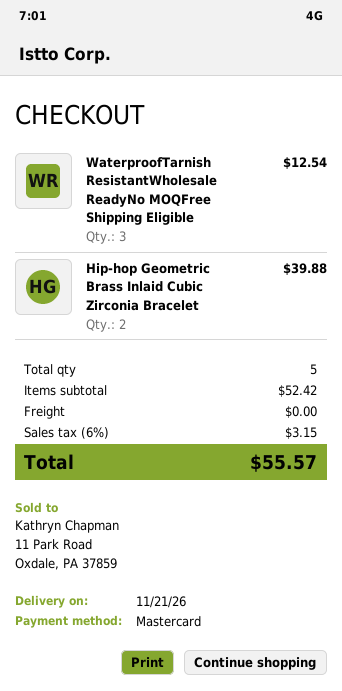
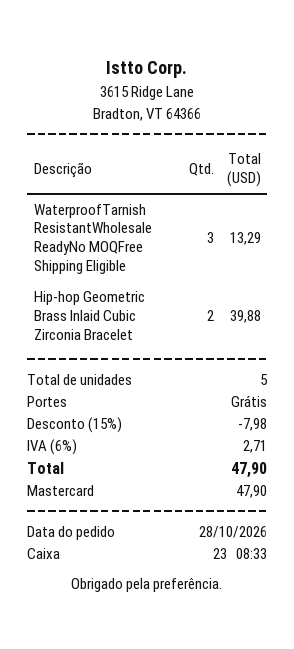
WaterproofTarnish ResistantWholesale ReadyNo MOQFree Shipping Eligible: 3 for 12.54 -> 3 for 13.29
discount: none -> 15% = 7.98
tax: 6% = 3.15 -> 6% = 2.71
total: 55.57 -> 47.90

